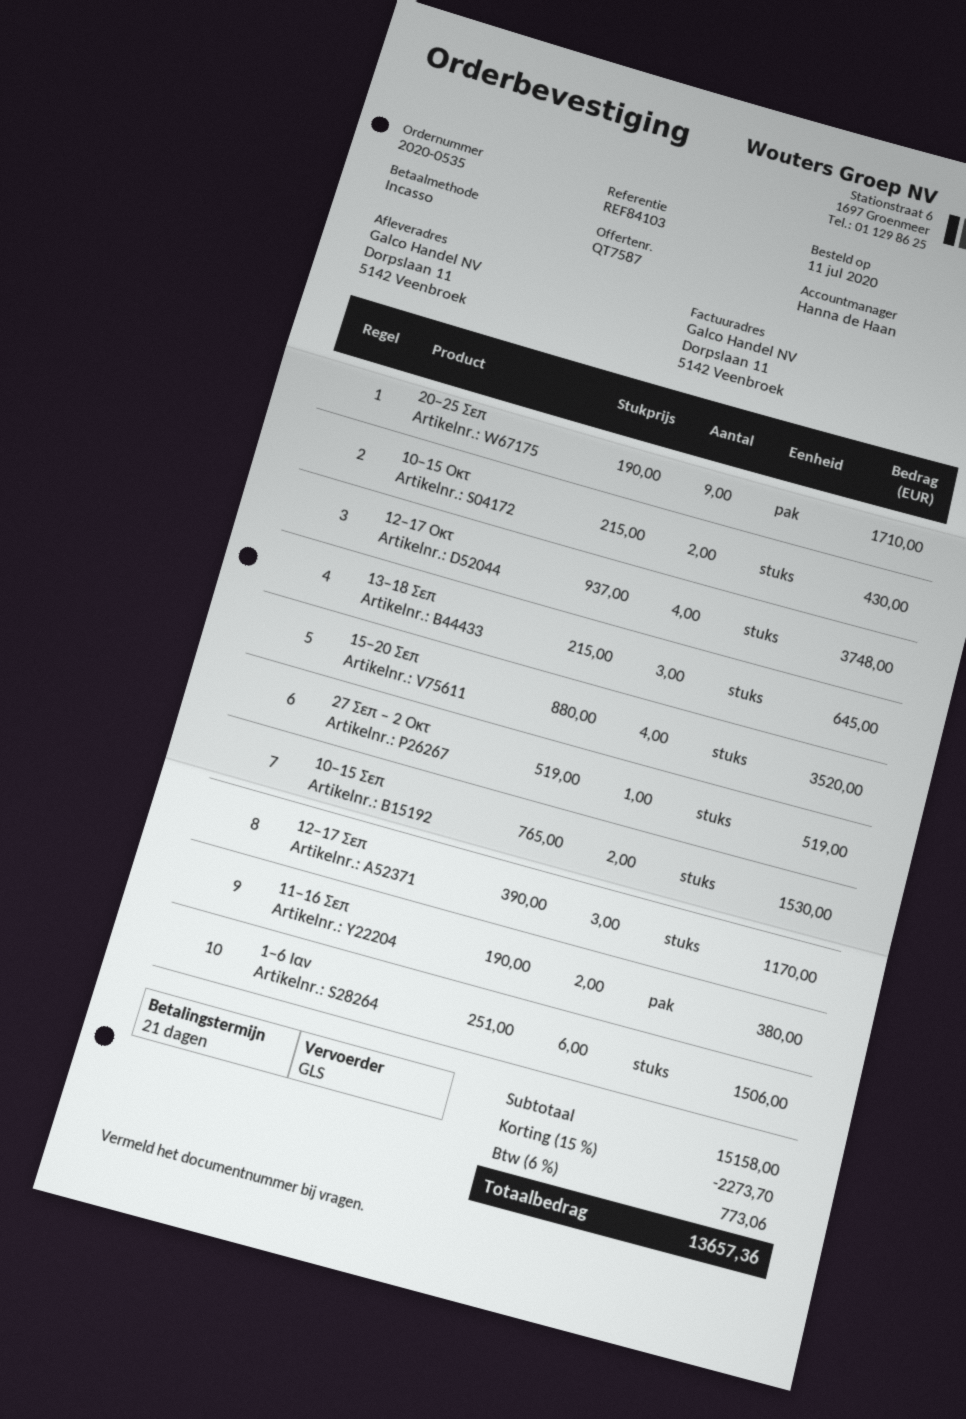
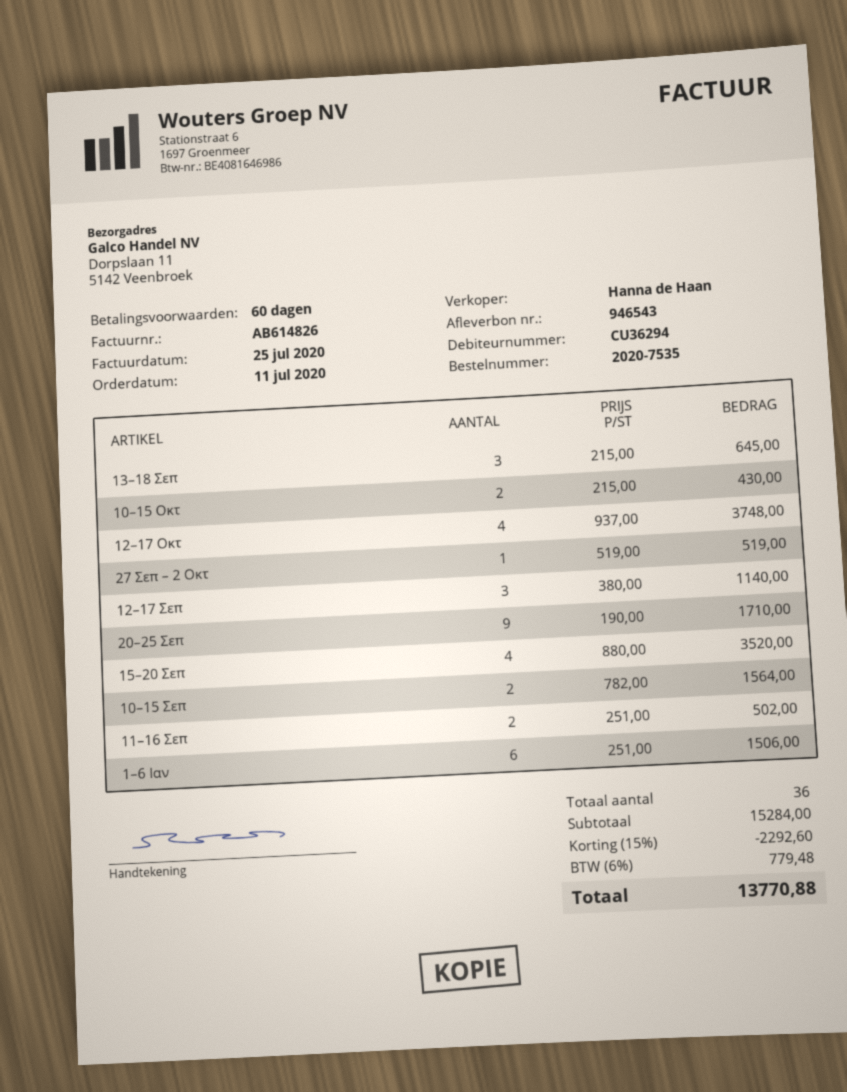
order number: 2020-0535 -> 2020-7535
payment terms: 21 days -> 60 days
10–15 Σεπ: 2 x 765.00 = 1530.00 -> 2 x 782.00 = 1564.00
12–17 Σεπ: 3 x 390.00 = 1170.00 -> 3 x 380.00 = 1140.00
11–16 Σεπ: 2 x 190.00 = 380.00 -> 2 x 251.00 = 502.00
subtotal: 15158.00 -> 15284.00
discount: 15% = 2273.70 -> 15% = 2292.60
tax: 6% = 773.06 -> 6% = 779.48
total: 13657.36 -> 13770.88

